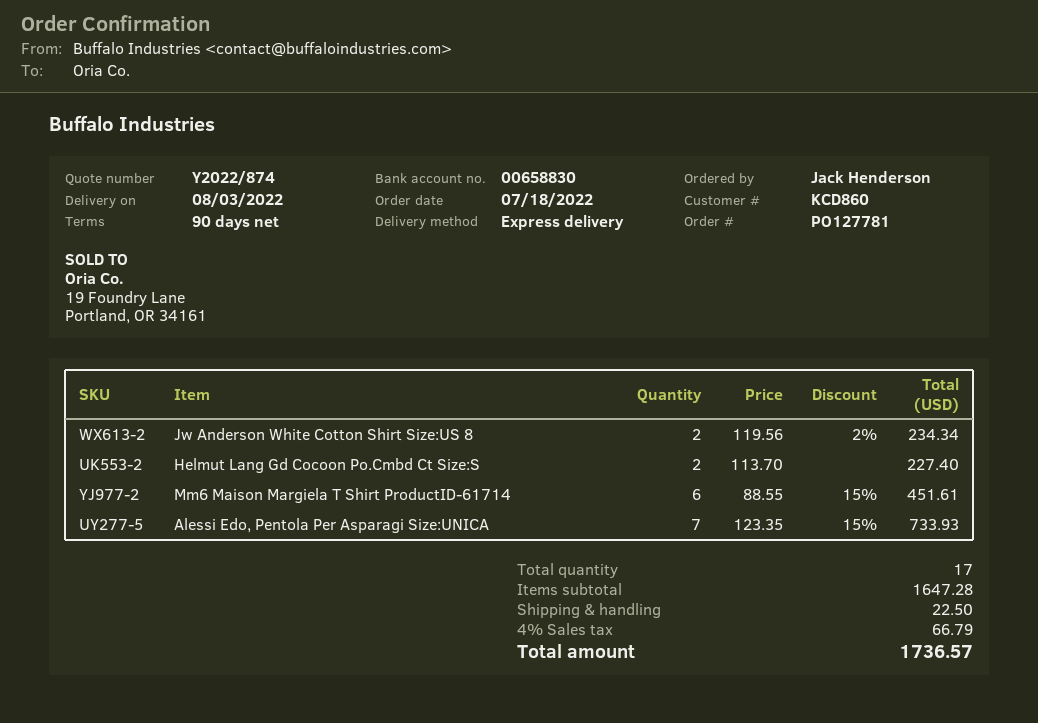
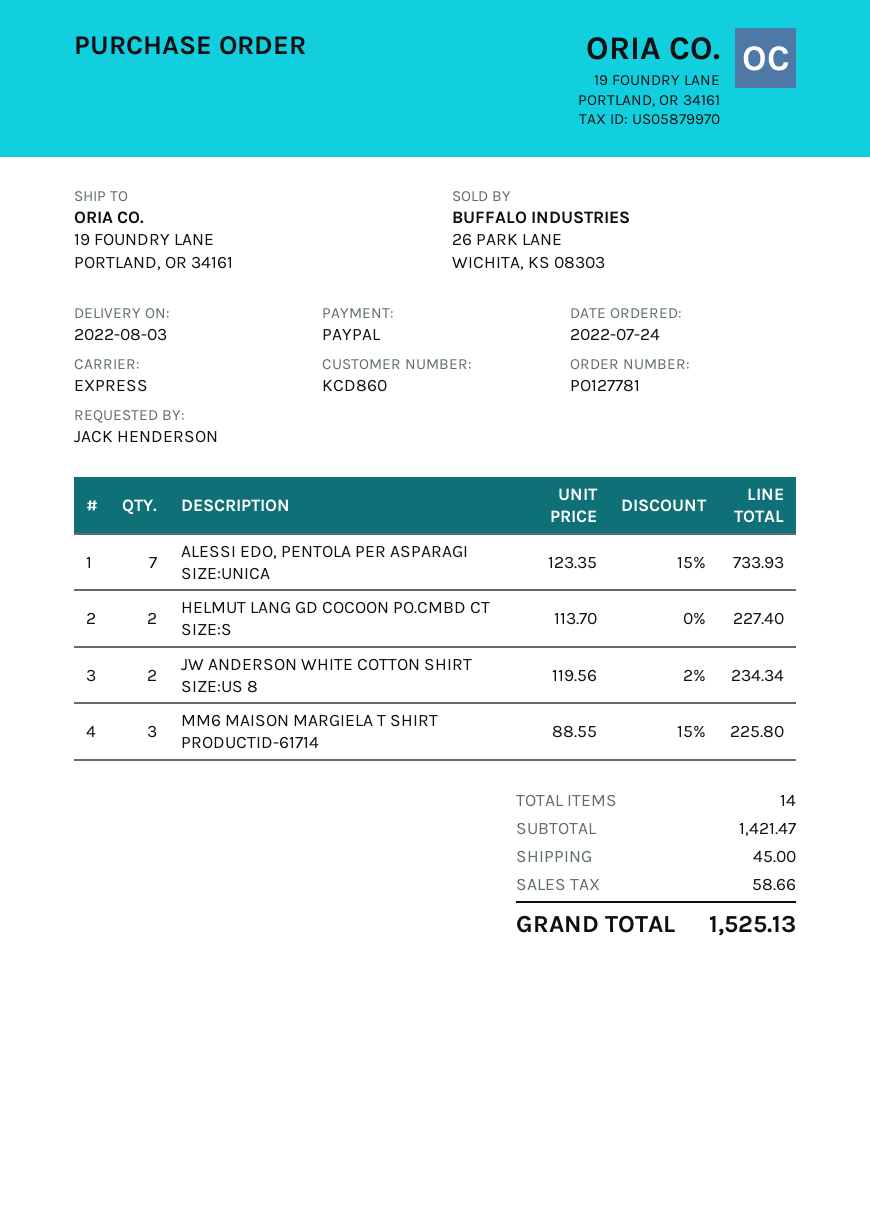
order date: 2022-07-18 -> 2022-07-24
Mm6 Maison Margiela T Shirt ProductID-61714: 6 x 88.55 - 15% = 451.61 -> 3 x 88.55 - 15% = 225.80
total quantity: 17 -> 14
subtotal: 1647.28 -> 1421.47
shipping: 22.50 -> 45.00
tax: 66.79 -> 58.66
total: 1736.57 -> 1525.13

